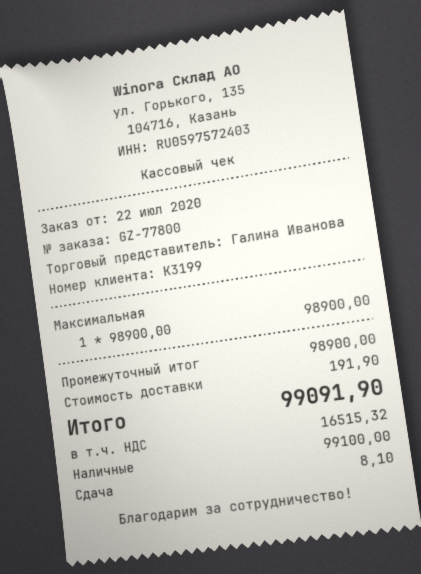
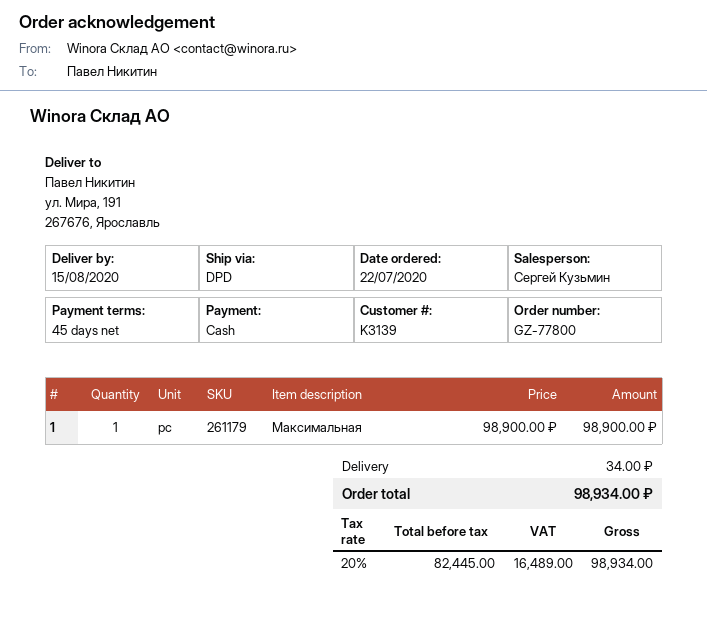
customer number: K3199 -> K3139
sales rep: Галина Иванова -> Сергей Кузьмин
shipping: 191.90 -> 34.00
tax: 16515.32 -> 16489.00
total: 99091.90 -> 98934.00

